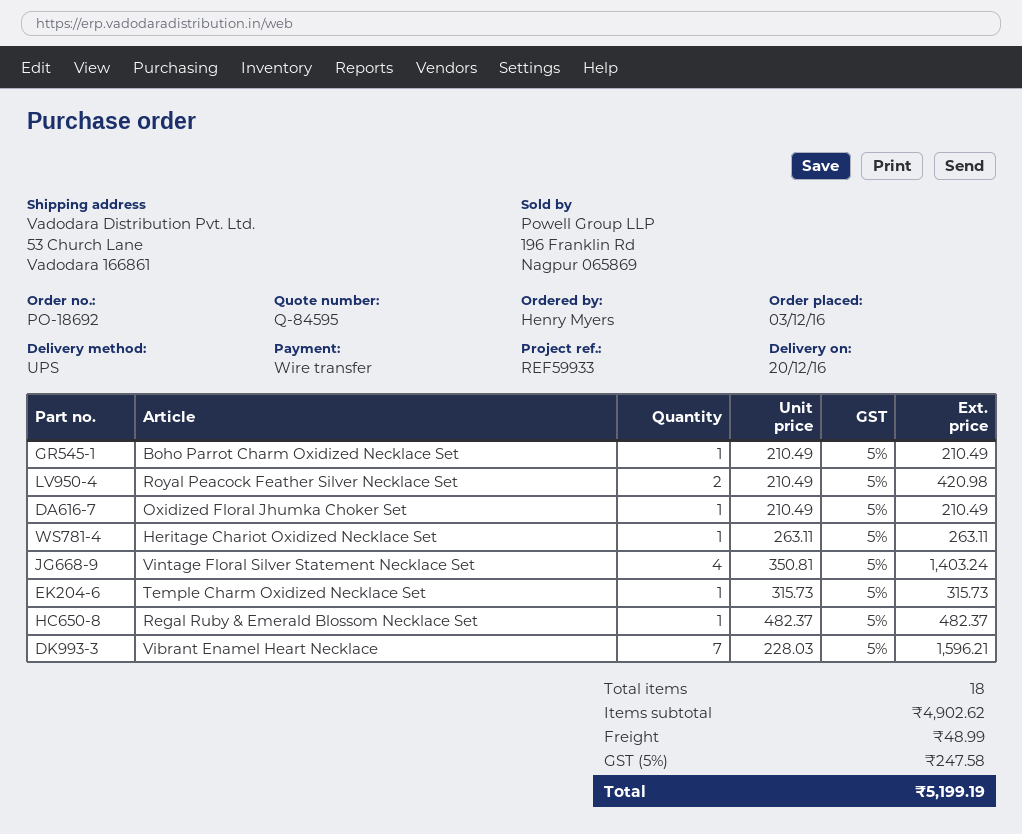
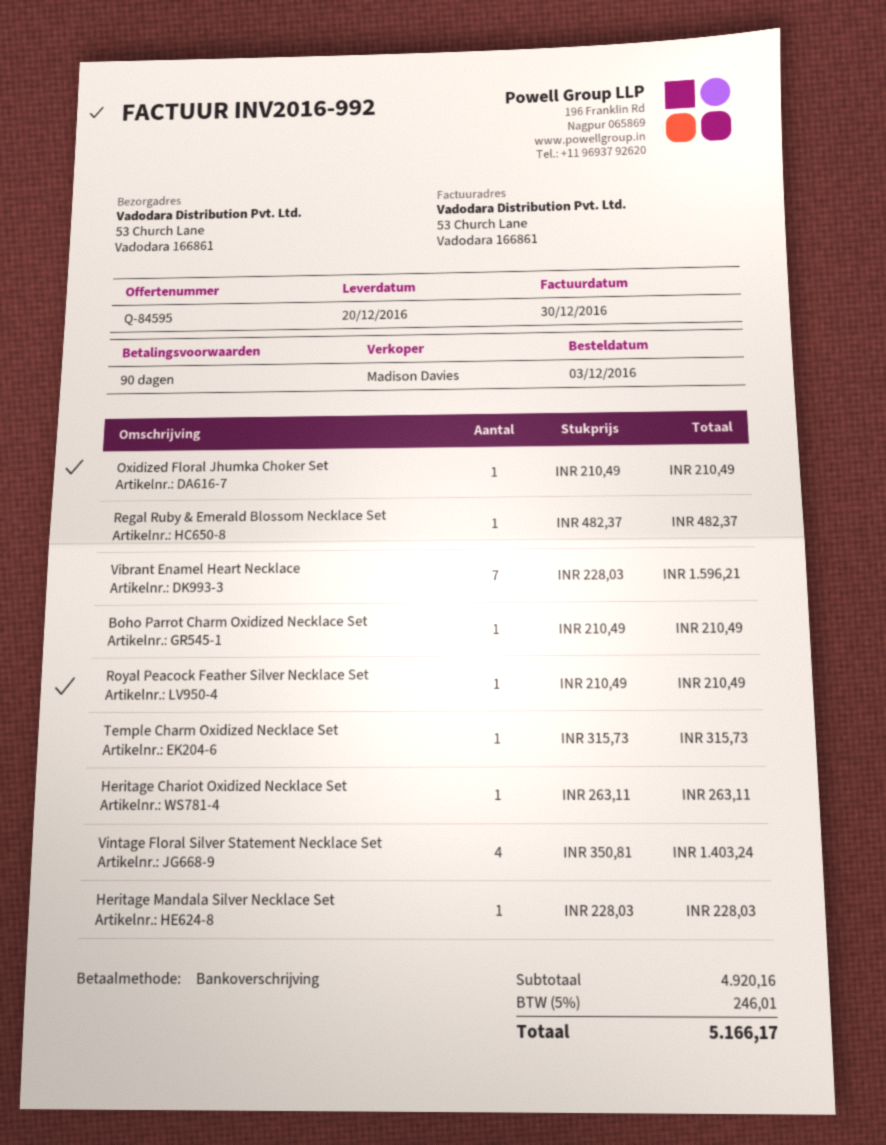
Royal Peacock Feather Silver Necklace Set: 2 x 210.49 = 420.98 -> 1 x 210.49 = 210.49
Heritage Mandala Silver Necklace Set: none -> 1 x 228.03 = 228.03
subtotal: 4902.62 -> 4920.16
shipping: 48.99 -> none
tax: 5% = 247.58 -> 5% = 246.01
total: 5199.19 -> 5166.17

